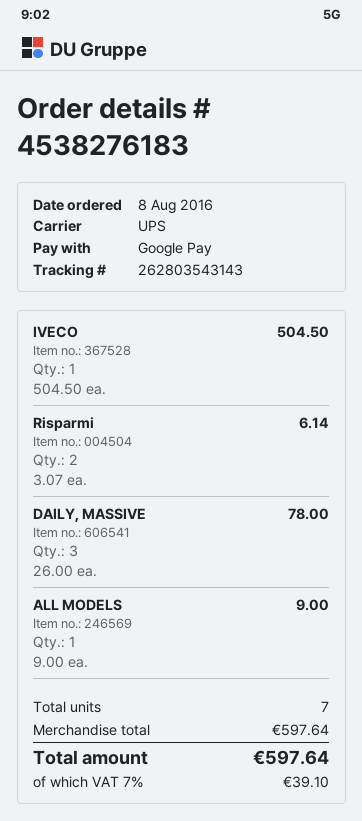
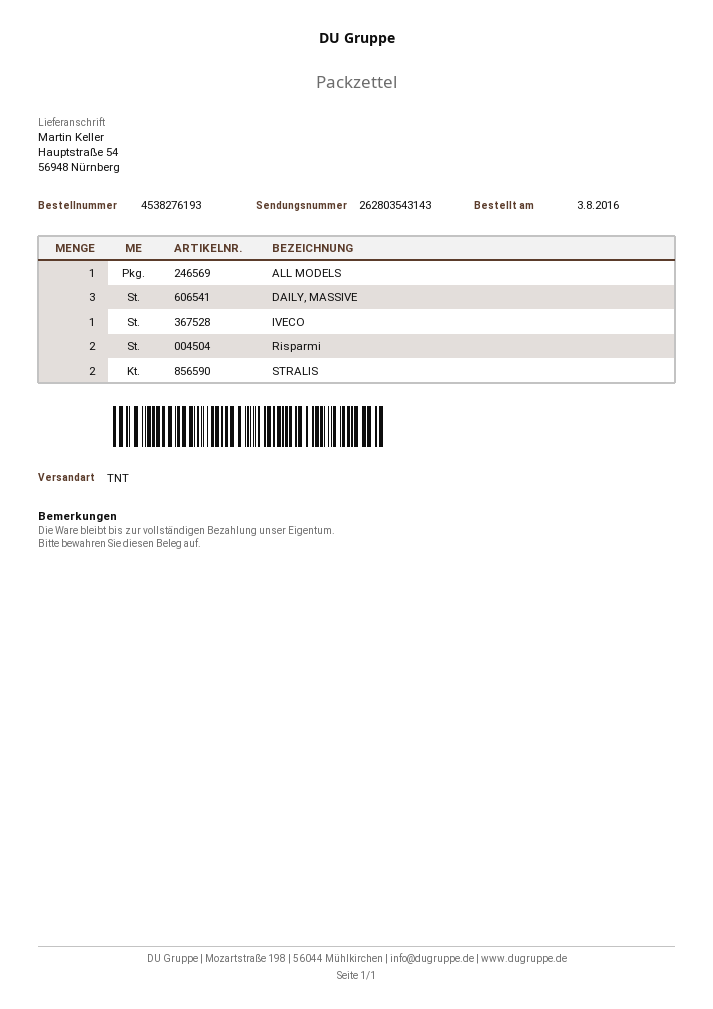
order number: 4538276183 -> 4538276193
order date: 2016-08-08 -> 2016-08-03
shipping method: UPS -> TNT
STRALIS: none -> 2

